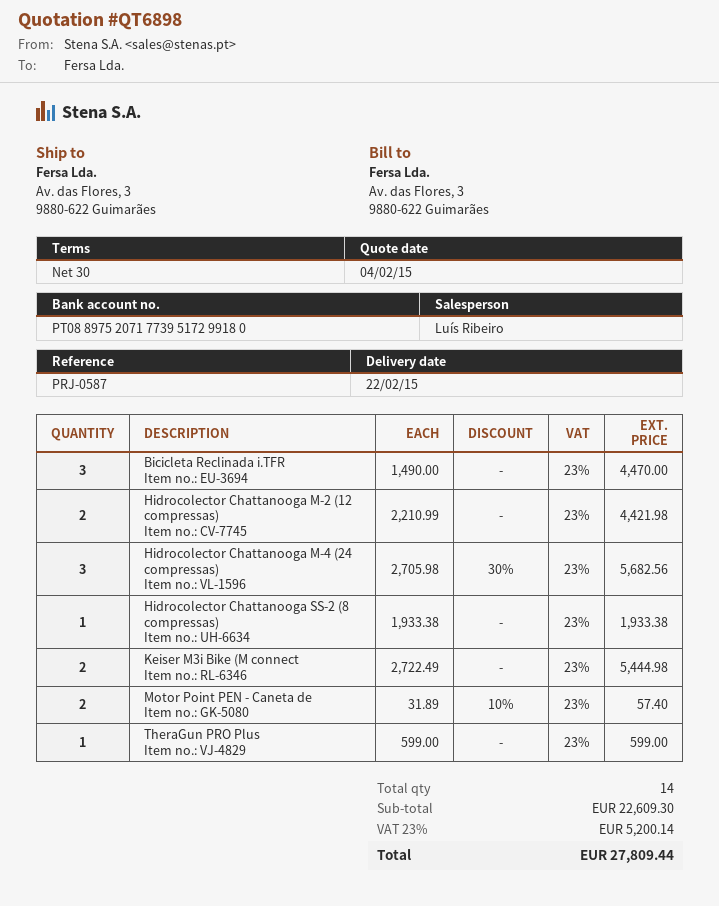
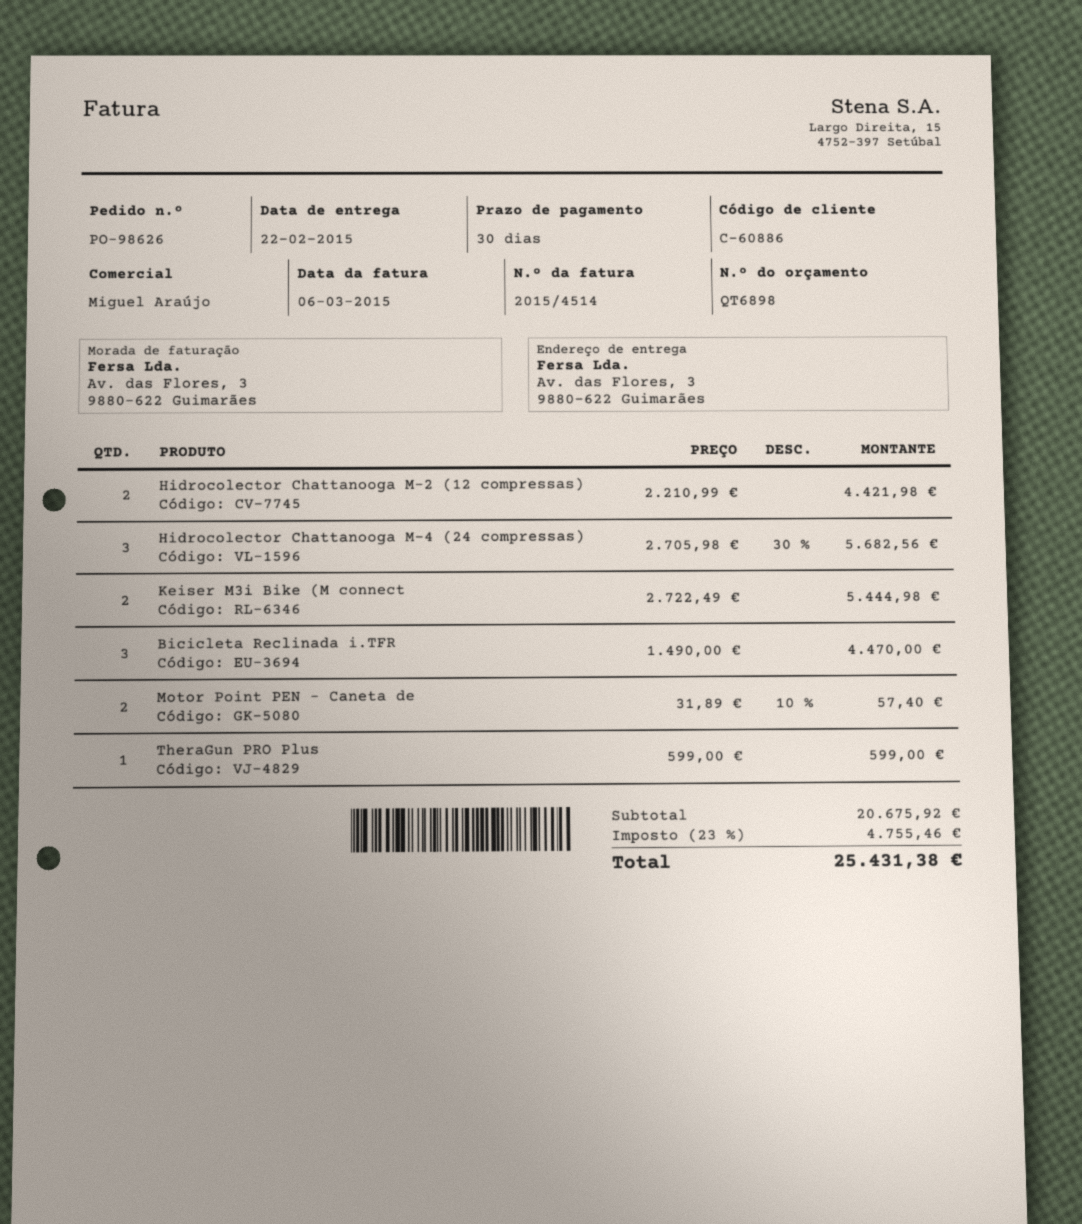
sales rep: Luís Ribeiro -> Miguel Araújo
Hidrocolector Chattanooga SS-2 (8 compressas): 1 x 1933.38 = 1933.38 -> none
subtotal: 22609.30 -> 20675.92
tax: 23% = 5200.14 -> 23% = 4755.46
total: 27809.44 -> 25431.38

